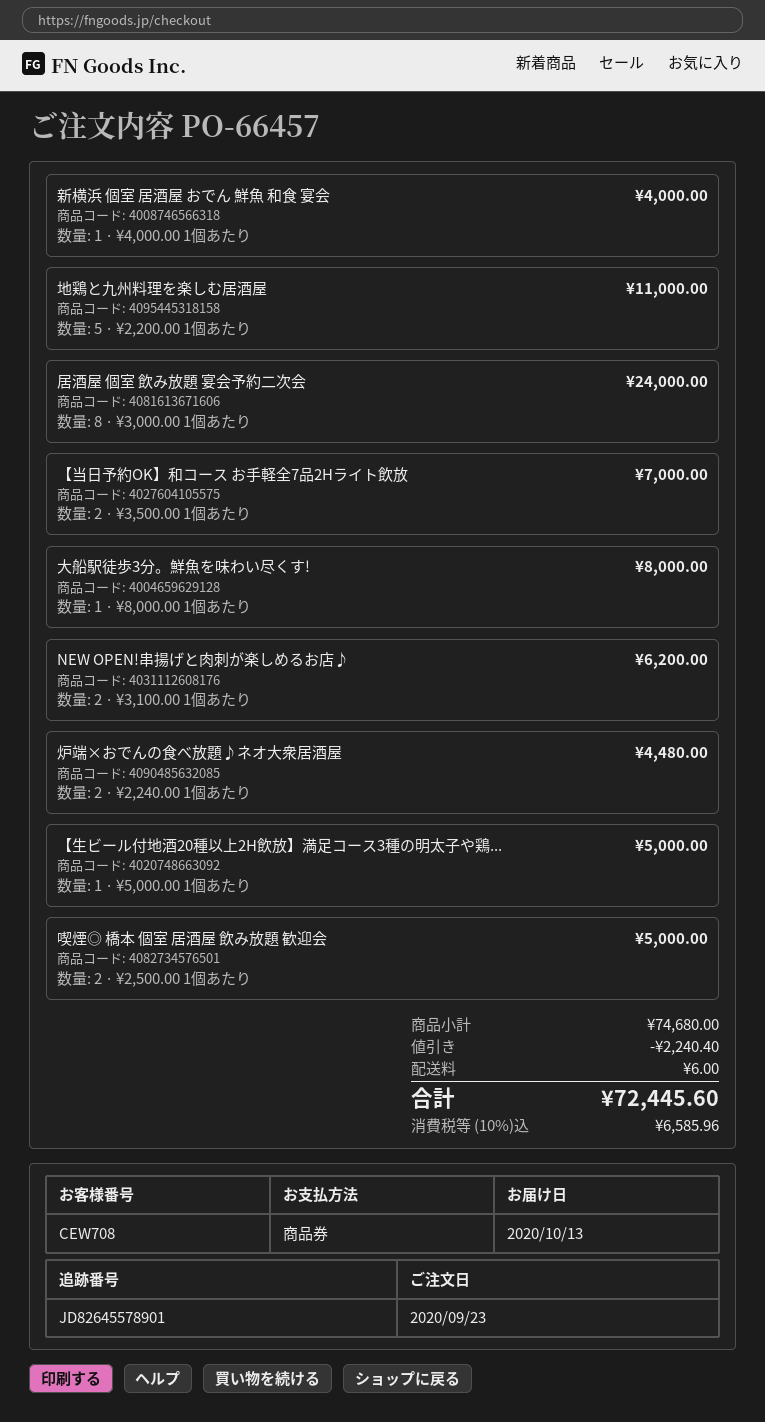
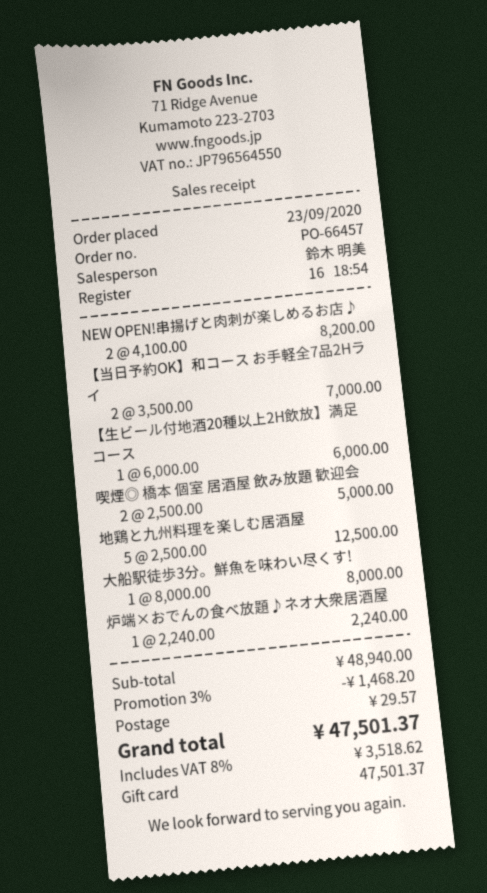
新横浜 個室 居酒屋 おでん 鮮魚 和食 宴会: 1 x 4000.00 = 4000.00 -> none
地鶏と九州料理を楽しむ居酒屋: 5 x 2200.00 = 11000.00 -> 5 x 2500.00 = 12500.00
居酒屋 個室 飲み放題 宴会予約二次会: 8 x 3000.00 = 24000.00 -> none
NEW OPEN!串揚げと肉刺が楽しめるお店♪: 2 x 3100.00 = 6200.00 -> 2 x 4100.00 = 8200.00
炉端×おでんの食べ放題♪ネオ大衆居酒屋: 2 x 2240.00 = 4480.00 -> 1 x 2240.00 = 2240.00
【生ビール付地酒20種以上2H飲放】満足コース3種の明太子や鶏...: 1 x 5000.00 = 5000.00 -> 1 x 6000.00 = 6000.00
subtotal: 74680.00 -> 48940.00
discount: 2240.40 -> 1468.20
shipping: 6.00 -> 29.57
tax: 10% = 6585.96 -> 8% = 3518.62
total: 72445.60 -> 47501.37

